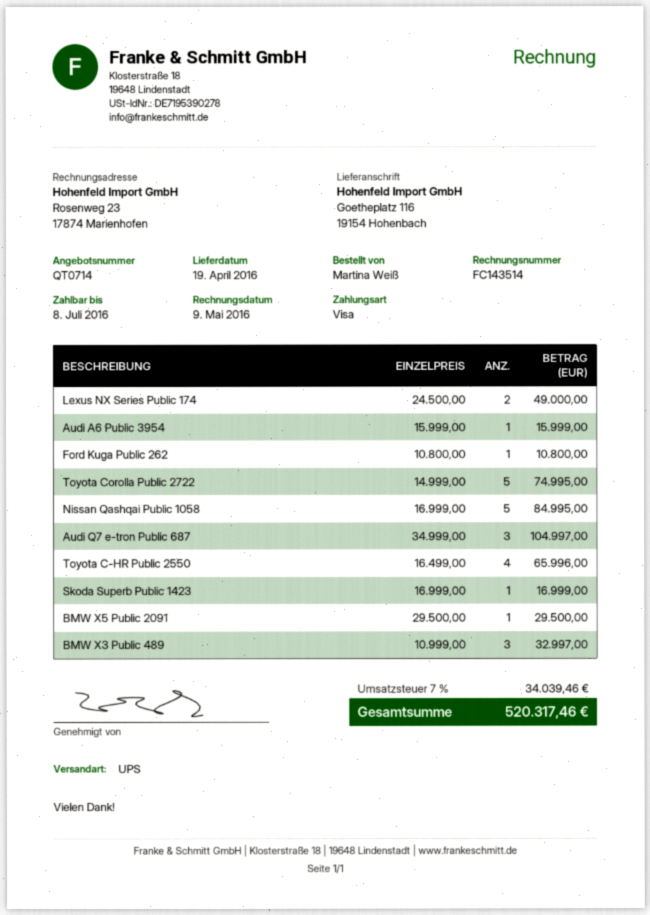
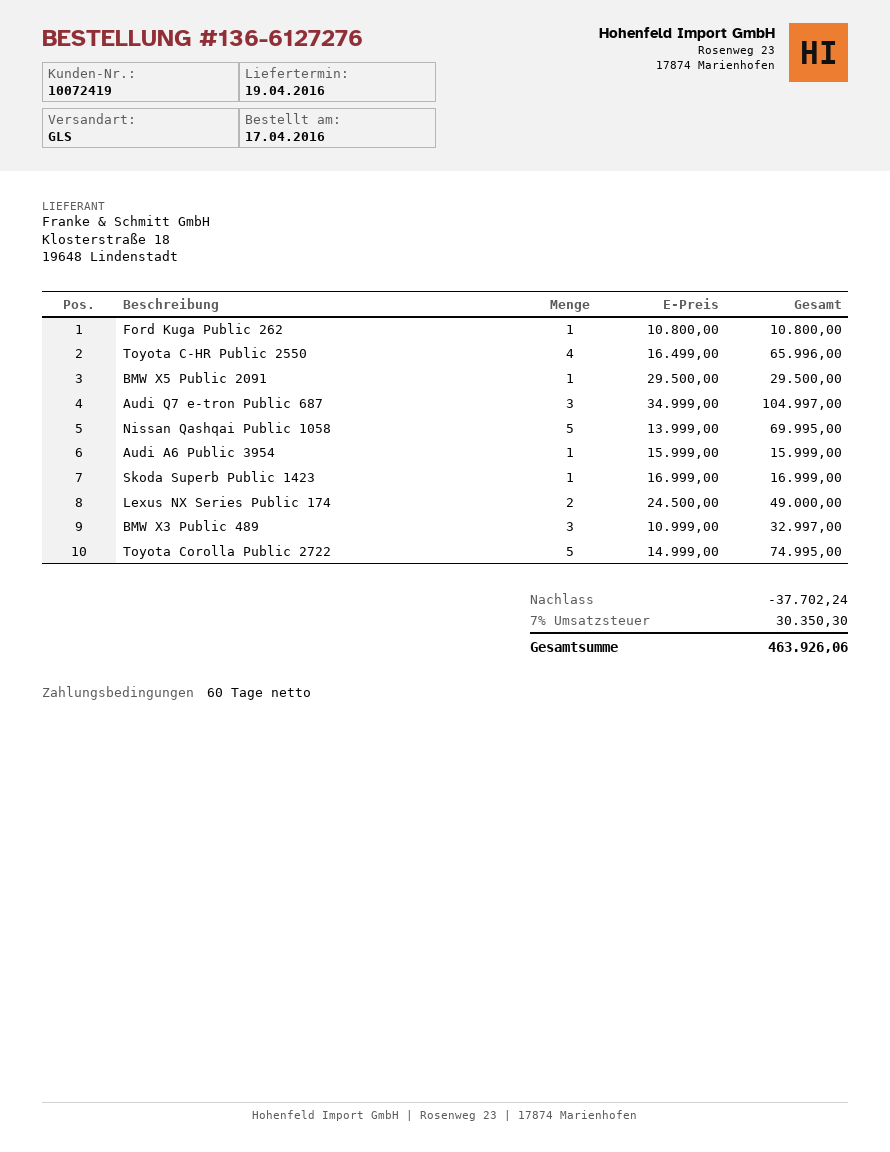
shipping method: UPS -> GLS
Nissan Qashqai Public 1058: 5 x 16999.00 = 84995.00 -> 5 x 13999.00 = 69995.00
discount: none -> 37702.24
tax: 7% = 34039.46 -> 7% = 30350.30
total: 520317.46 -> 463926.06

